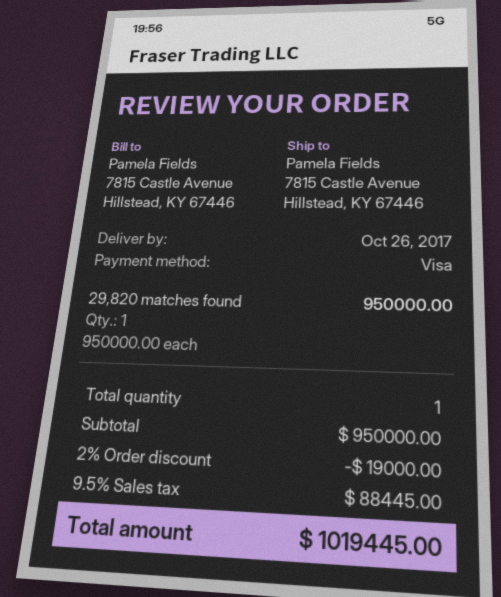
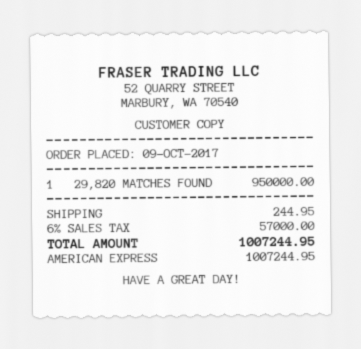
payment method: Visa -> American Express
discount: 2% = 19000.00 -> none
shipping: none -> 244.95
tax: 9.5% = 88445.00 -> 6% = 57000.00
total: 1019445.00 -> 1007244.95

